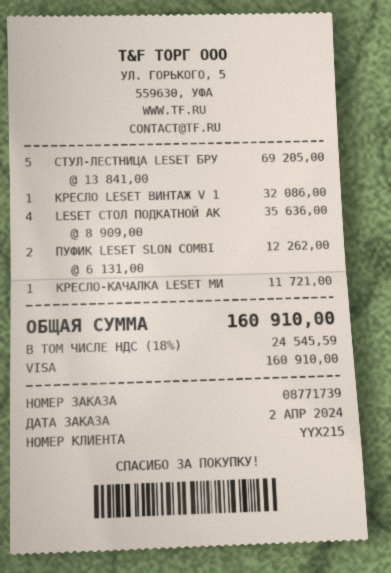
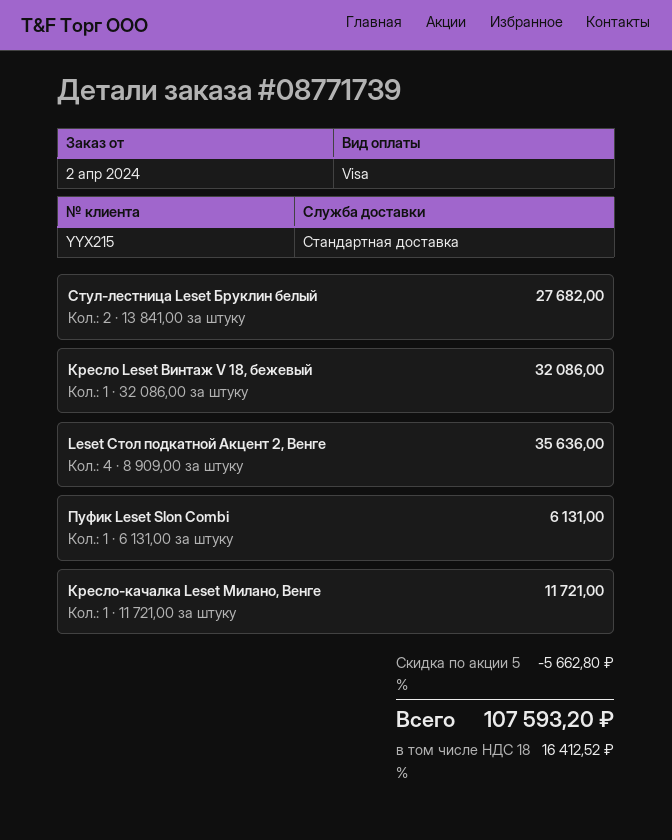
СТУЛ-ЛЕСТНИЦА LESET БРУ: 5 x 13841.00 = 69205.00 -> 2 x 13841.00 = 27682.00
ПУФИК LESET SLON COMBI: 2 x 6131.00 = 12262.00 -> 1 x 6131.00 = 6131.00
discount: none -> 5% = 5662.80
tax: 18% = 24545.59 -> 18% = 16412.52
total: 160910.00 -> 107593.20

